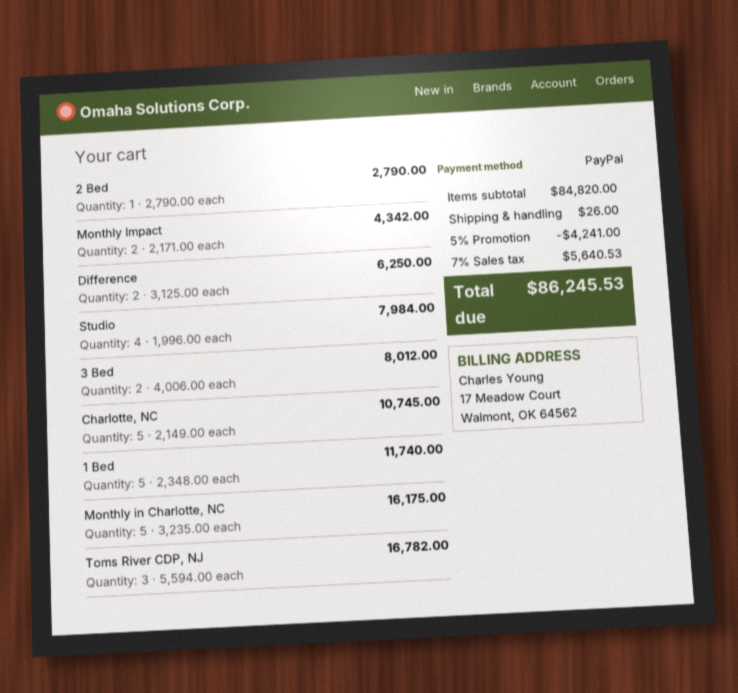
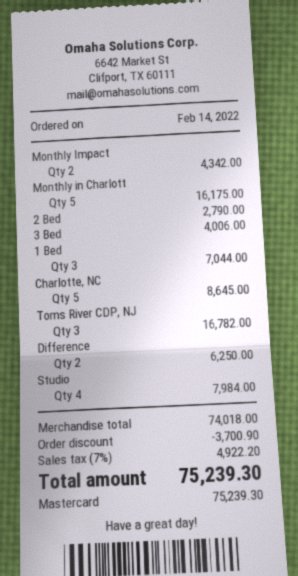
payment method: PayPal -> Mastercard
3 Bed: 2 for 8012.00 -> 1 for 4006.00
Charlotte, NC: 5 for 10745.00 -> 5 for 8645.00
1 Bed: 5 for 11740.00 -> 3 for 7044.00
subtotal: 84820.00 -> 74018.00
discount: 4241.00 -> 3700.90
shipping: 26.00 -> none
tax: 7% = 5640.53 -> 7% = 4922.20
total: 86245.53 -> 75239.30

